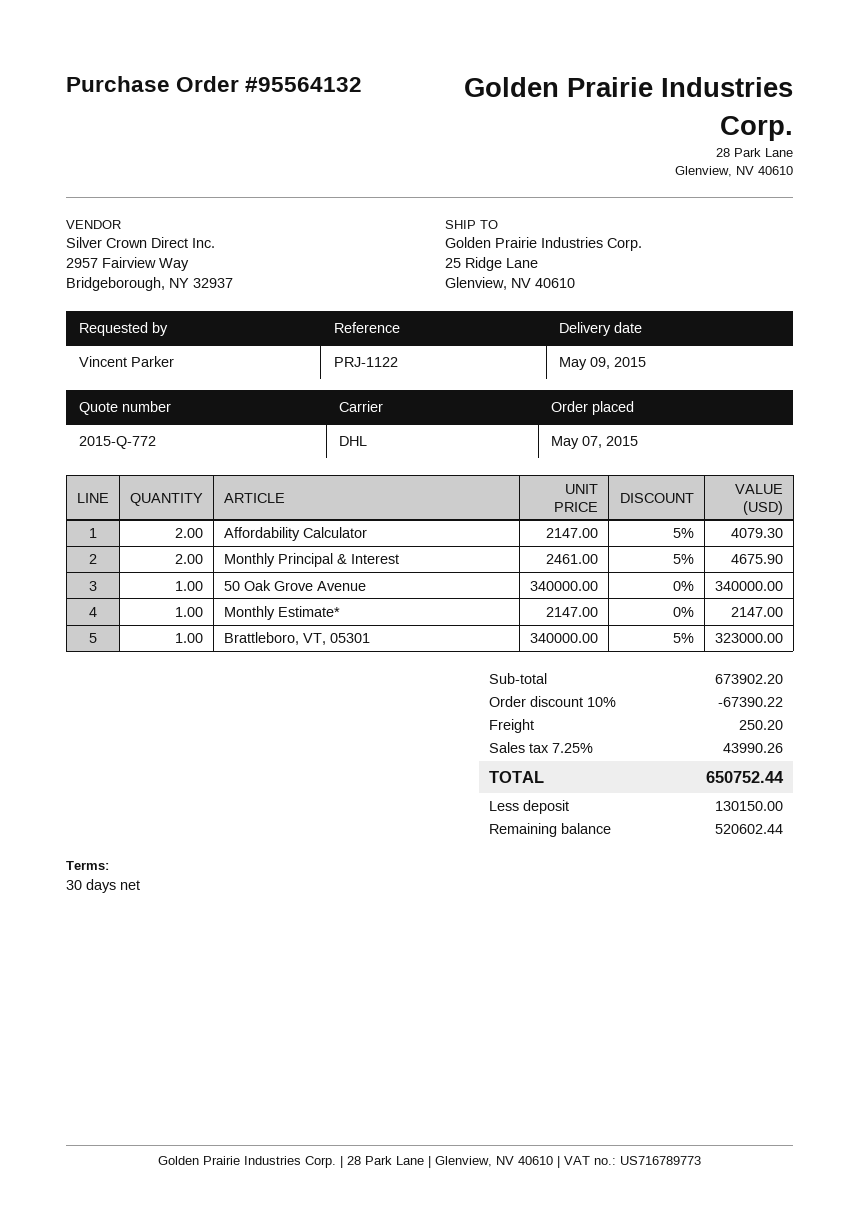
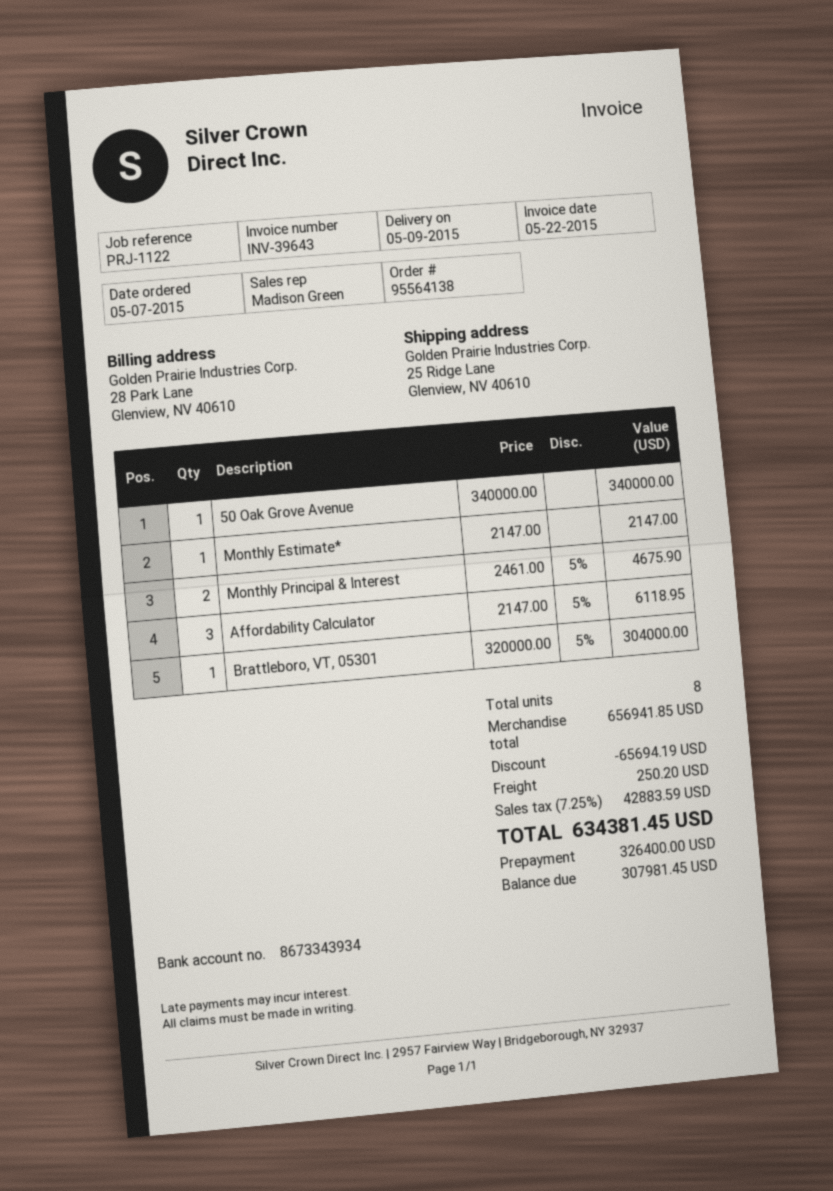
order number: 95564132 -> 95564138
Affordability Calculator: 2 x 2147.00 - 5% = 4079.30 -> 3 x 2147.00 - 5% = 6118.95
Brattleboro, VT, 05301: 1 x 340000.00 - 5% = 323000.00 -> 1 x 320000.00 - 5% = 304000.00
subtotal: 673902.20 -> 656941.85
discount: 67390.22 -> 65694.19
tax: 7.25% = 43990.26 -> 7.25% = 42883.59
total: 650752.44 -> 634381.45
deposit: 130150.00 -> 326400.00
balance: 520602.44 -> 307981.45

